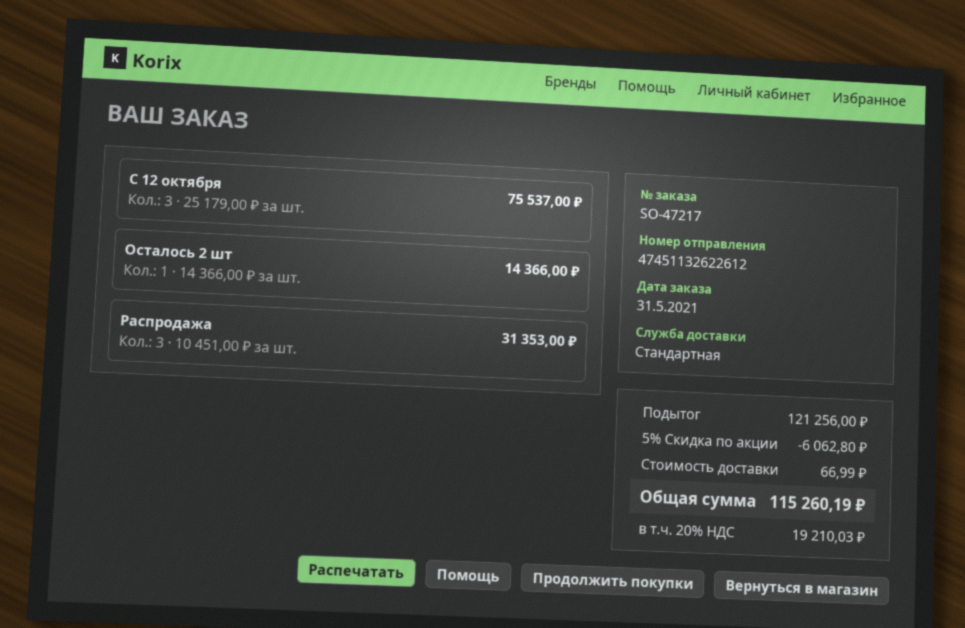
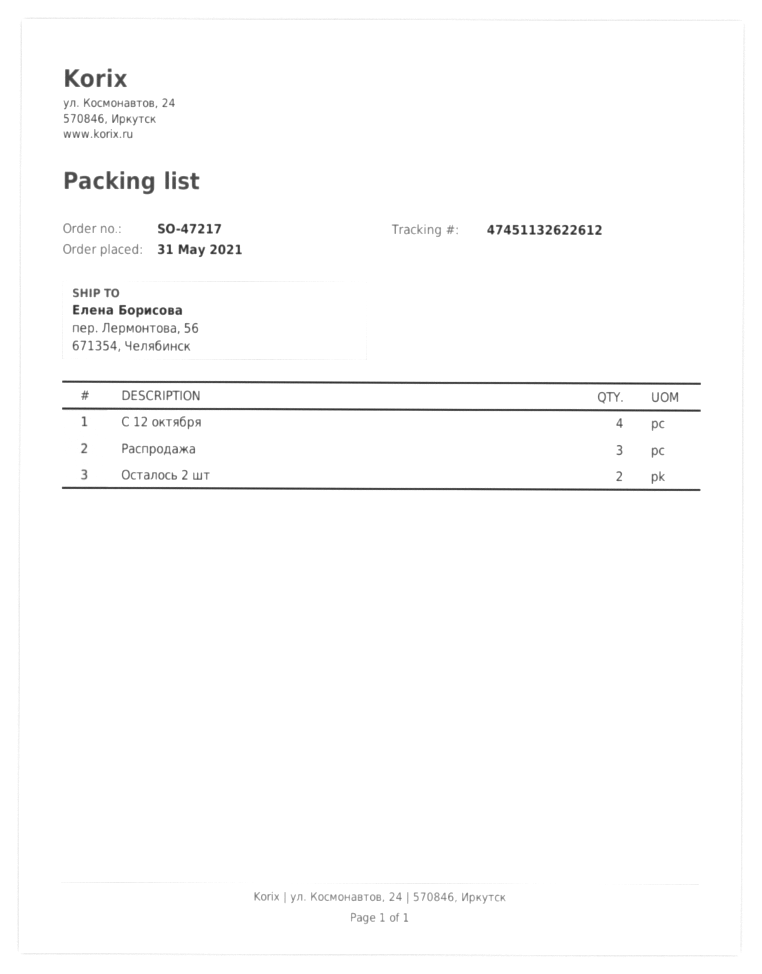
С 12 октября: 3 -> 4
Осталось 2 шт: 1 -> 2

